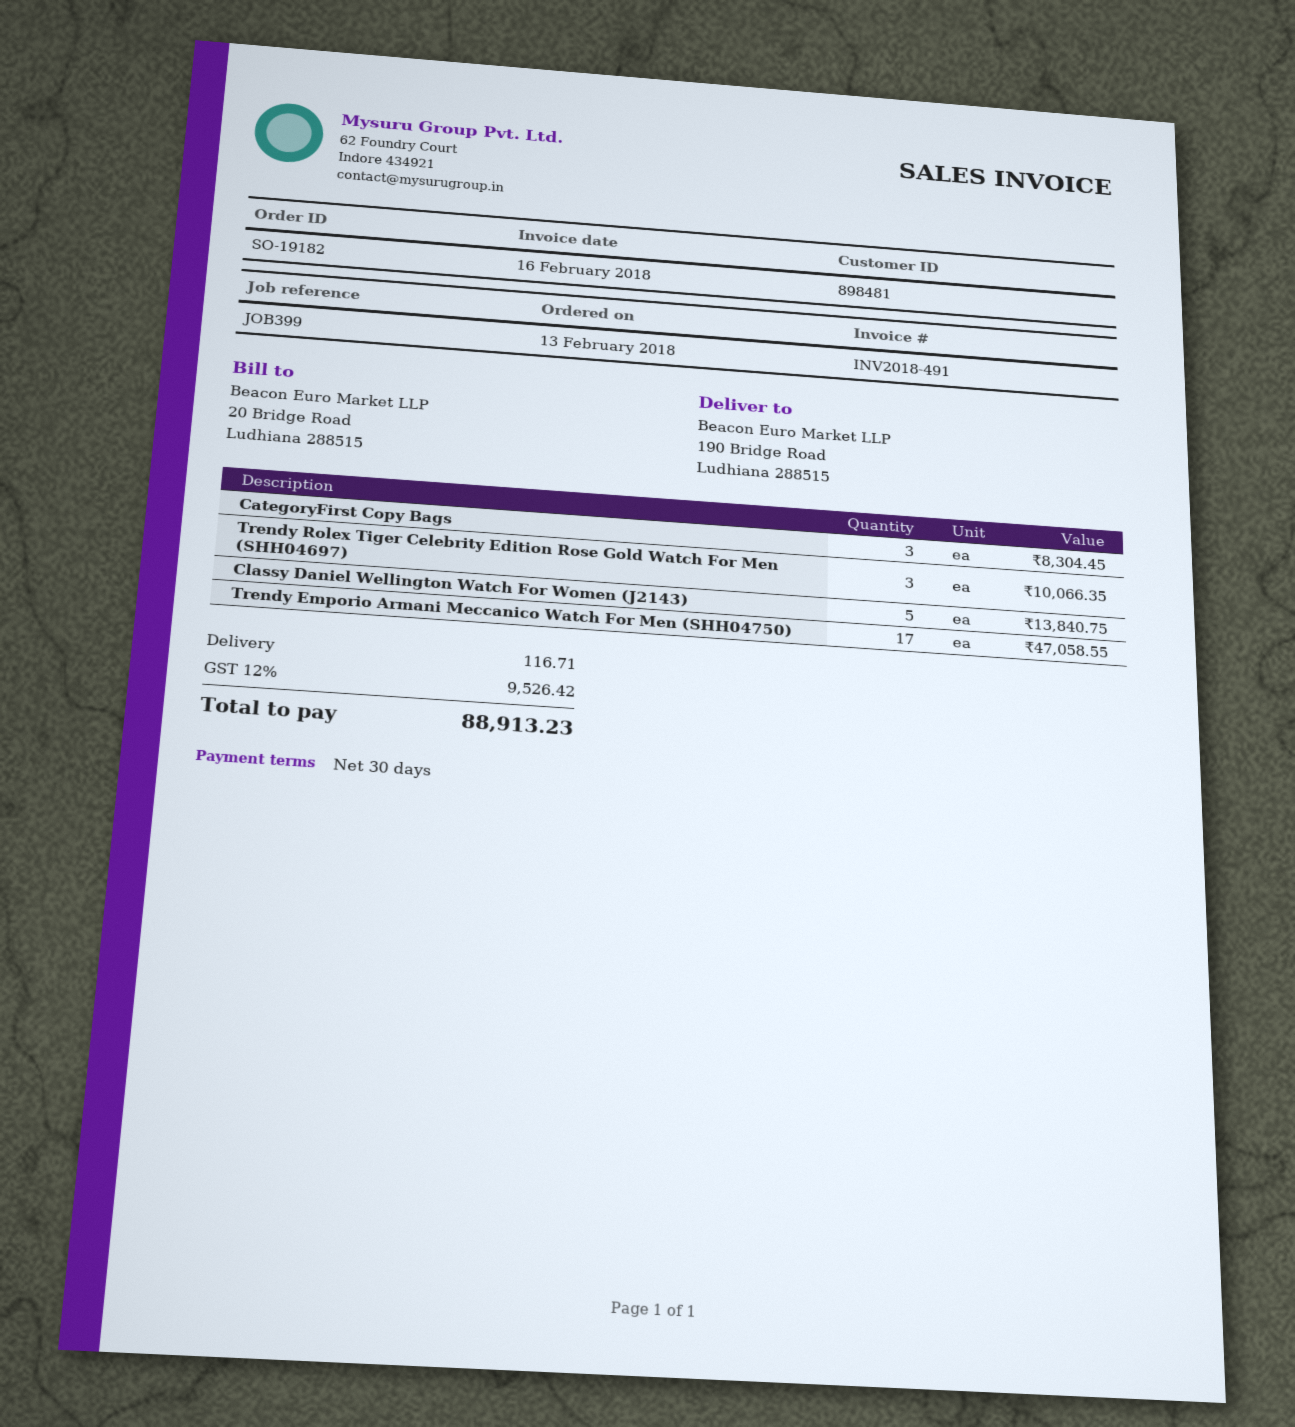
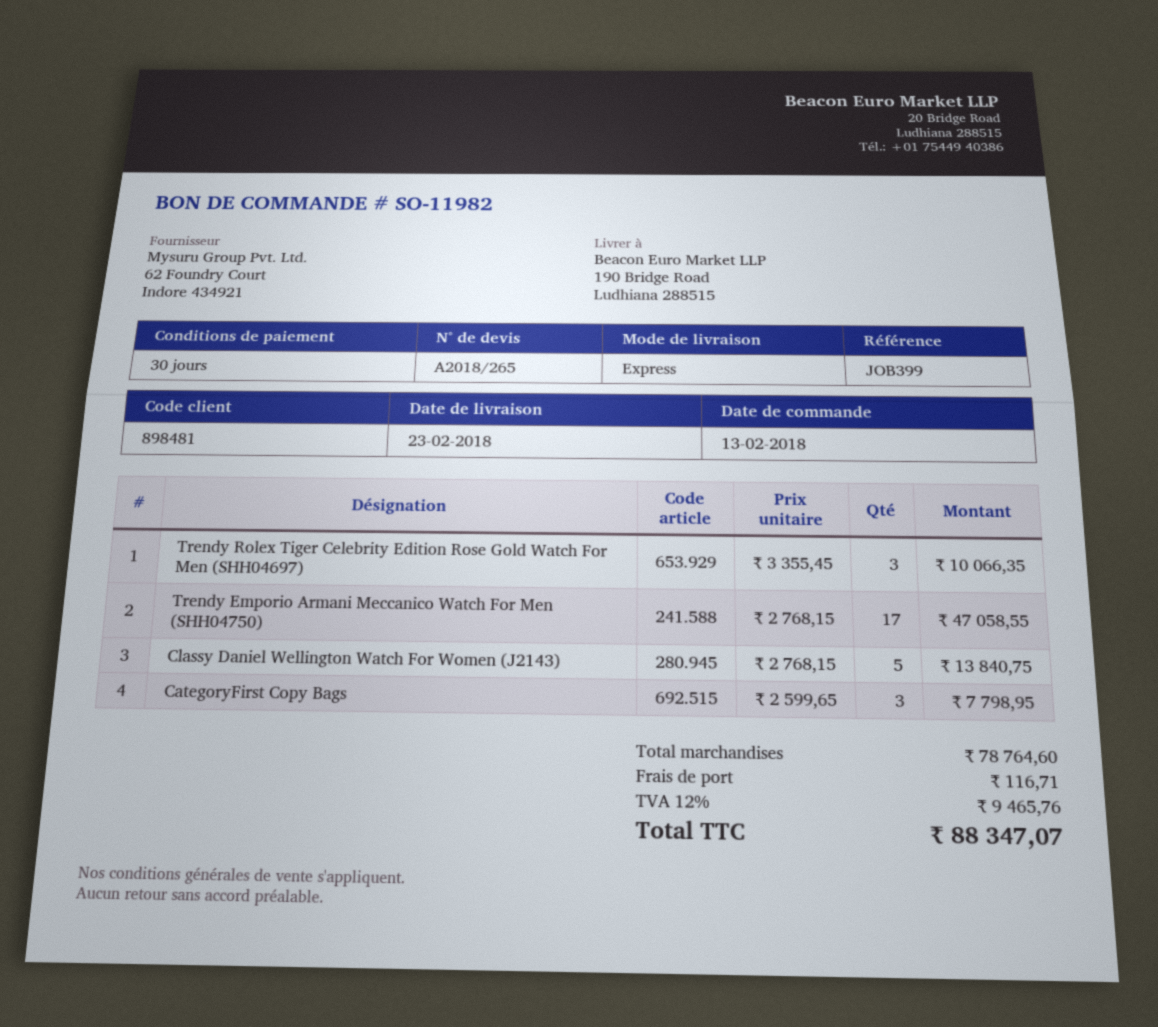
order number: SO-19182 -> SO-11982
CategoryFirst Copy Bags: 3 for 8304.45 -> 3 for 7798.95
tax: 12% = 9526.42 -> 12% = 9465.76
total: 88913.23 -> 88347.07

